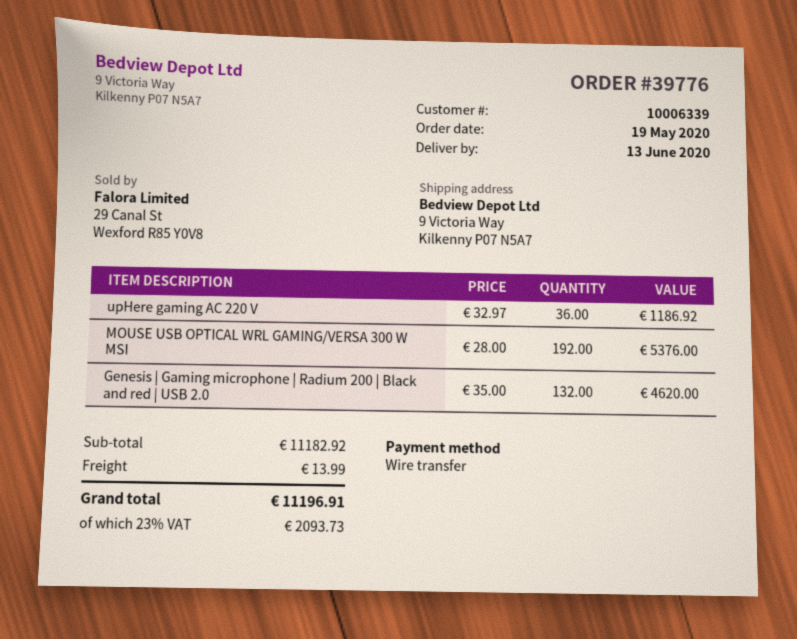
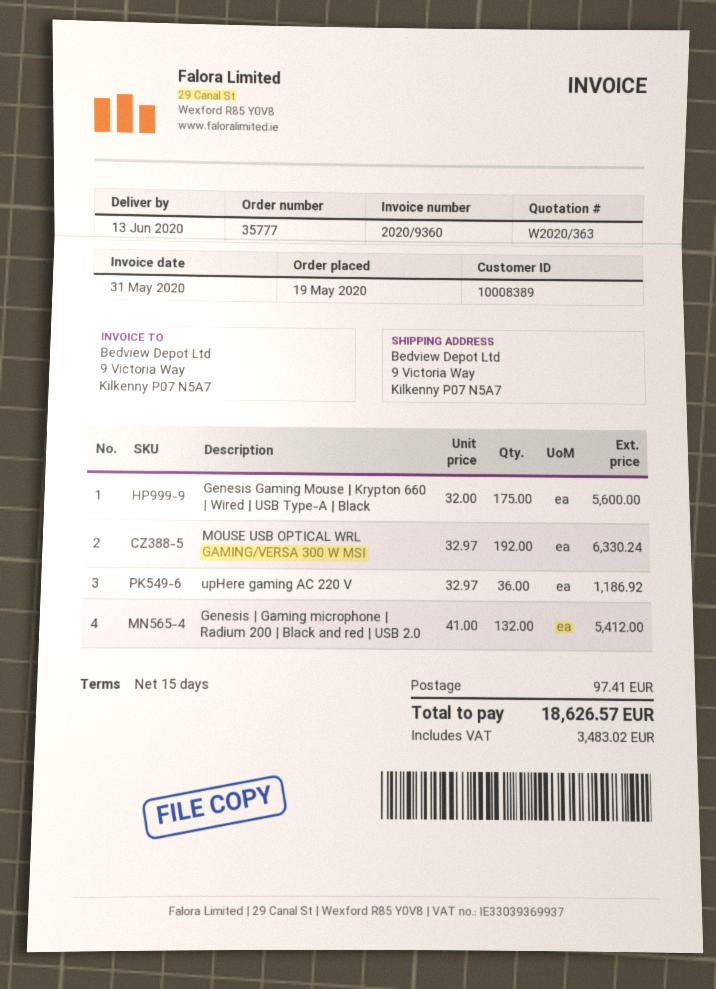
order number: 39776 -> 35777
customer number: 10006339 -> 10008389
MOUSE USB OPTICAL WRL GAMING/VERSA 300 W MSI: 192 x 28.00 = 5376.00 -> 192 x 32.97 = 6330.24
Genesis | Gaming microphone | Radium 200 | Black and red | USB 2.0: 132 x 35.00 = 4620.00 -> 132 x 41.00 = 5412.00
Genesis Gaming Mouse | Krypton 660 | Wired | USB Type-A | Black: none -> 175 x 32.00 = 5600.00
shipping: 13.99 -> 97.41
tax: 2093.73 -> 3483.02
total: 11196.91 -> 18626.57

